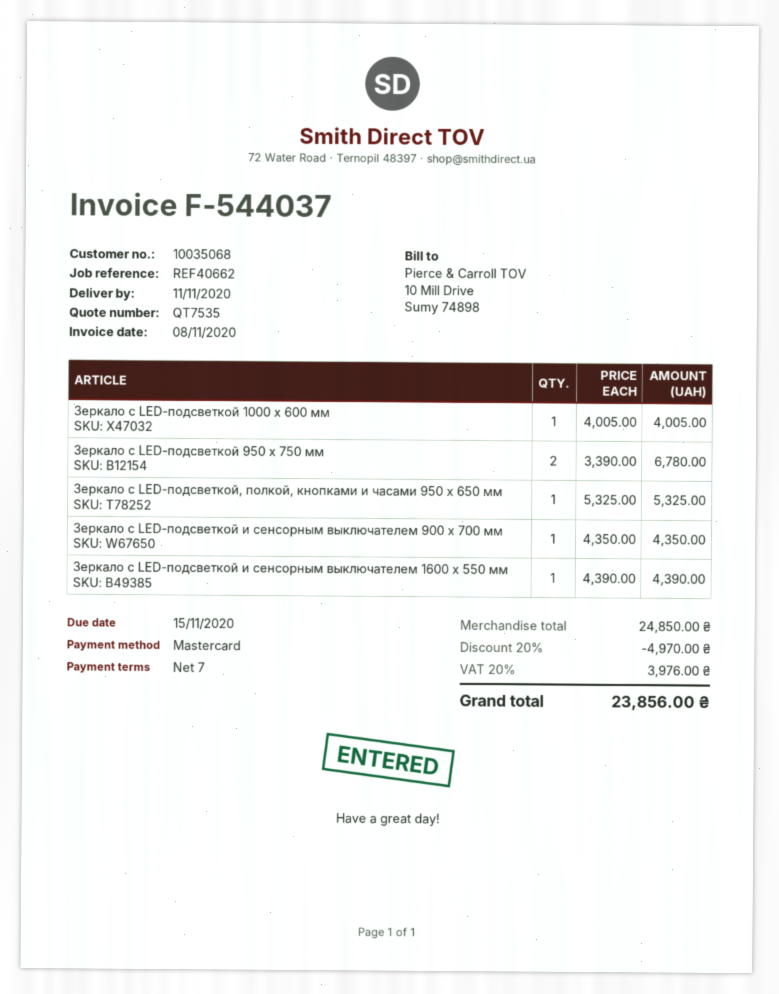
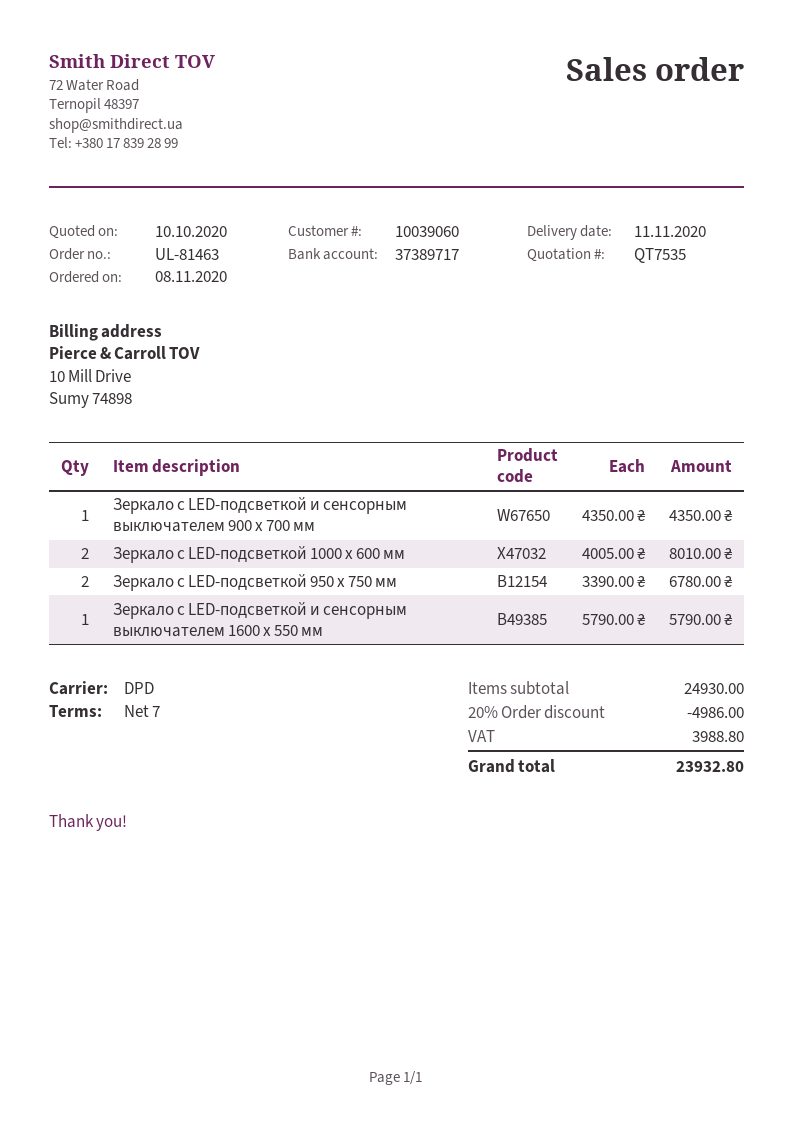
customer number: 10035068 -> 10039060
Зеркало с LED-подсветкой 1000 x 600 мм: 1 x 4005.00 = 4005.00 -> 2 x 4005.00 = 8010.00
Зеркало с LED-подсветкой, полкой, кнопками и часами 950 х 650 мм: 1 x 5325.00 = 5325.00 -> none
Зеркало с LED-подсветкой и сенсорным выключателем 1600 х 550 мм: 1 x 4390.00 = 4390.00 -> 1 x 5790.00 = 5790.00
subtotal: 24850.00 -> 24930.00
discount: 20% = 4970.00 -> 20% = 4986.00
tax: 3976.00 -> 3988.80
total: 23856.00 -> 23932.80

